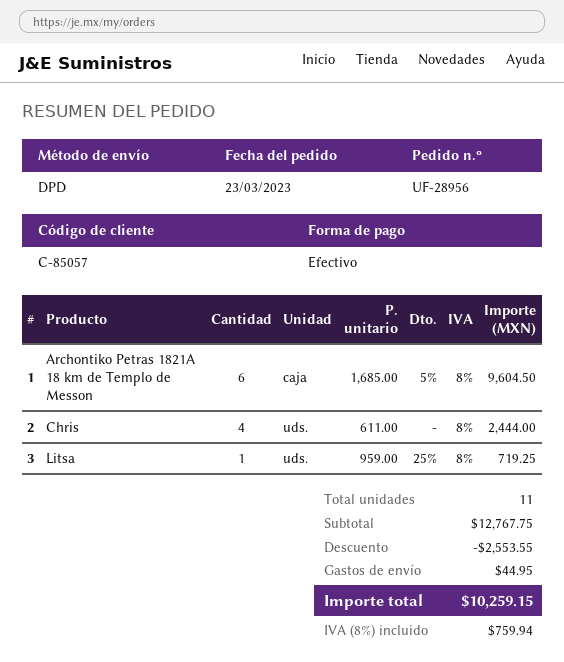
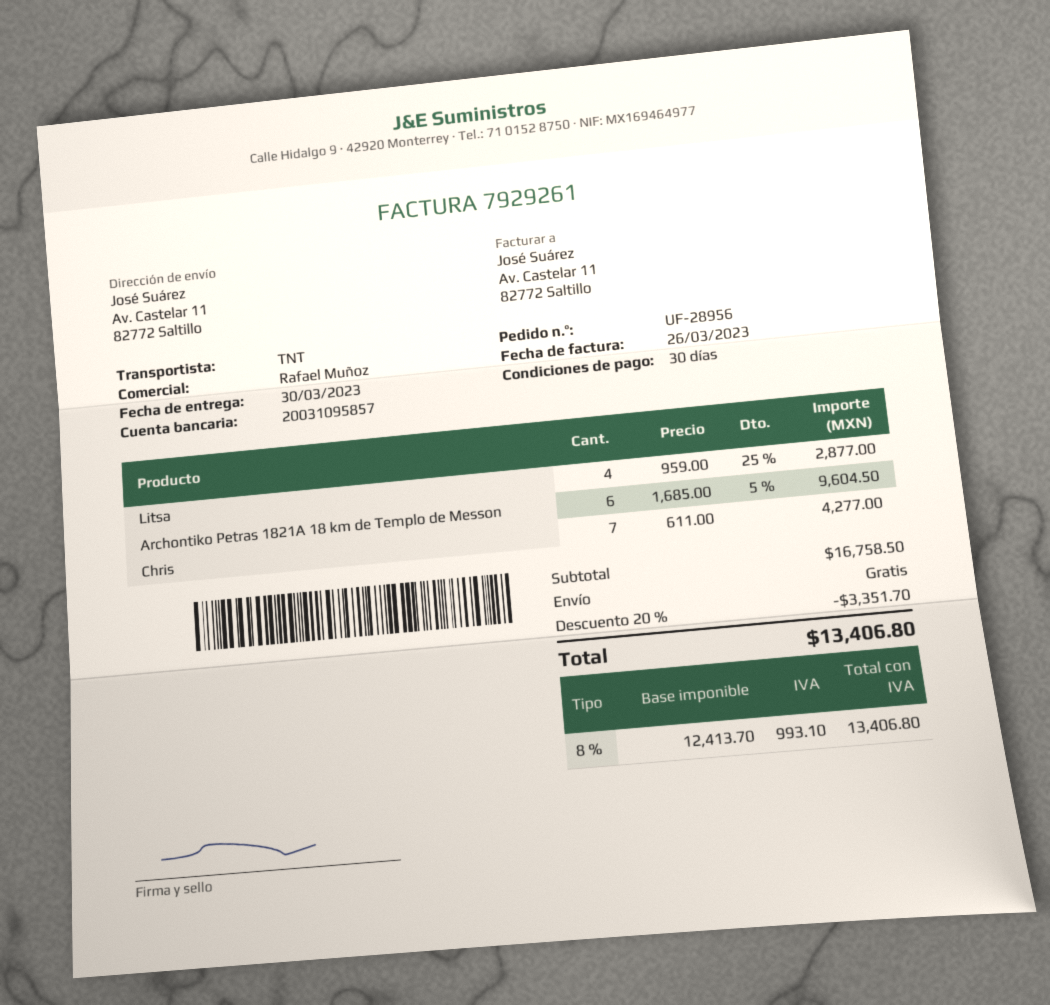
shipping method: DPD -> TNT
Chris: 4 x 611.00 = 2444.00 -> 7 x 611.00 = 4277.00
Litsa: 1 x 959.00 - 25% = 719.25 -> 4 x 959.00 - 25% = 2877.00
subtotal: 12767.75 -> 16758.50
discount: 2553.55 -> 3351.70
shipping: 44.95 -> 0.00
tax: 8% = 759.94 -> 8% = 993.10
total: 10259.15 -> 13406.80

